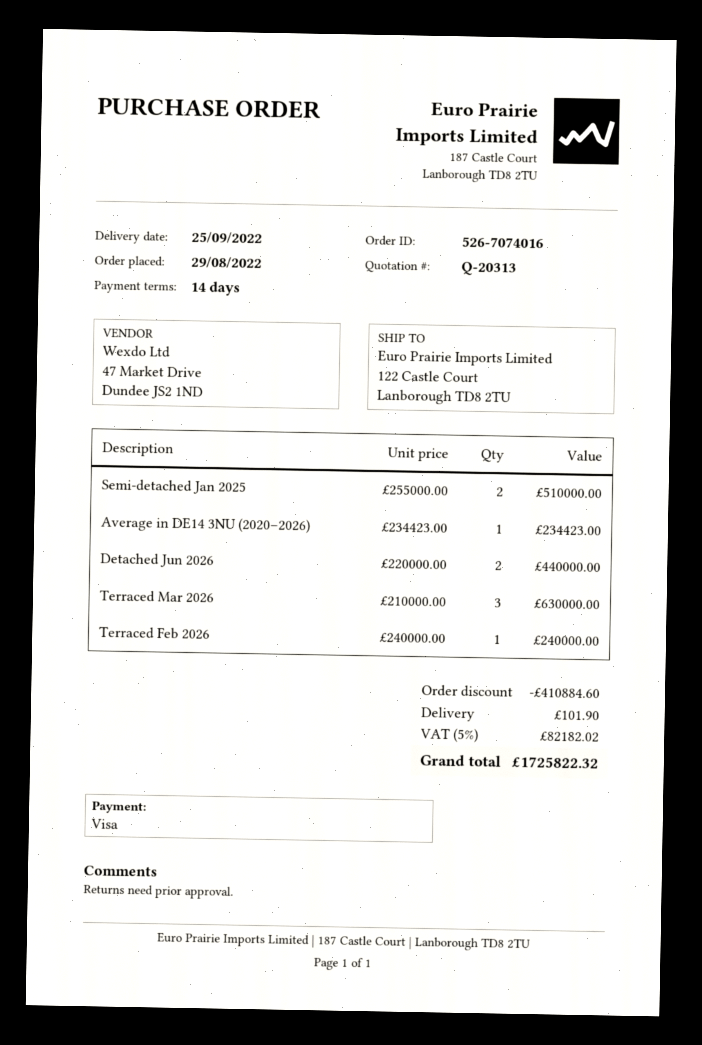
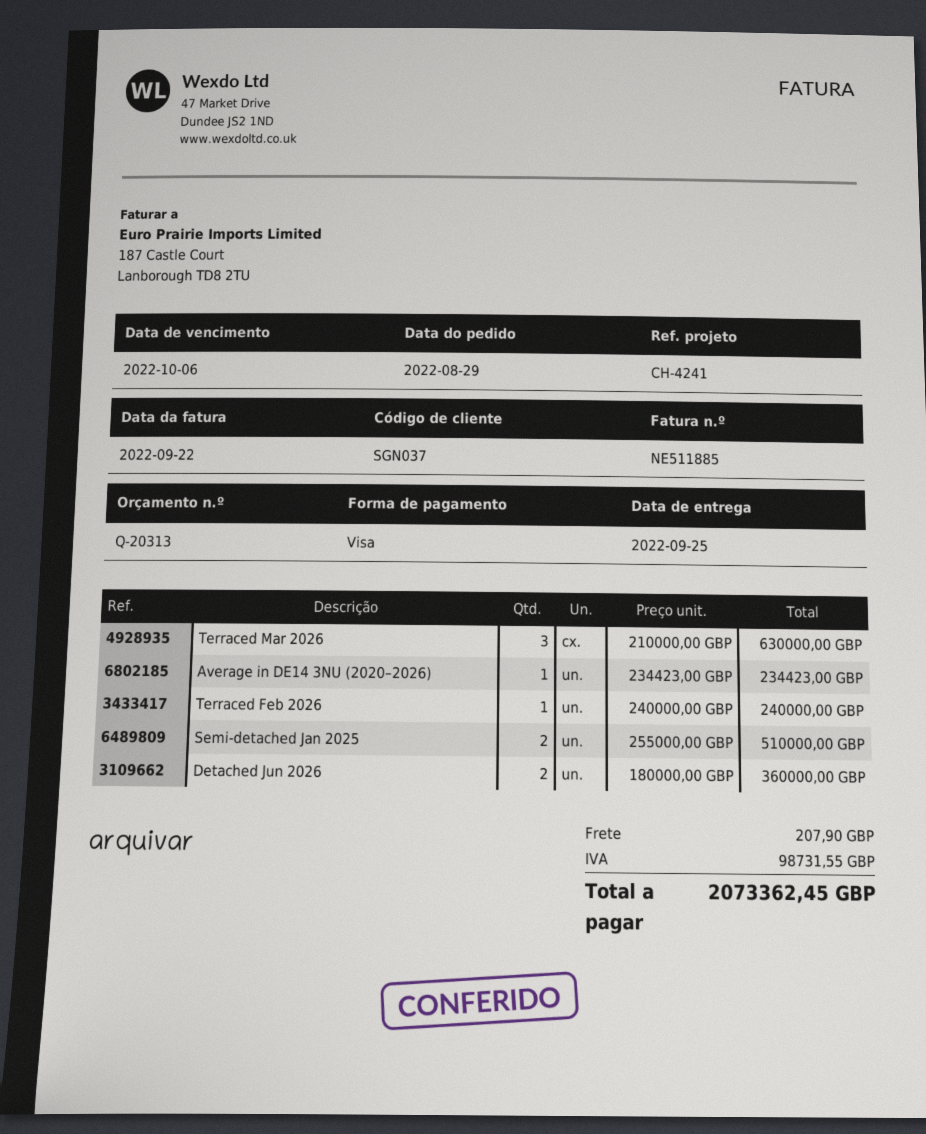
Detached Jun 2026: 2 x 220000.00 = 440000.00 -> 2 x 180000.00 = 360000.00
discount: 410884.60 -> none
shipping: 101.90 -> 207.90
tax: 82182.02 -> 98731.55
total: 1725822.32 -> 2073362.45

